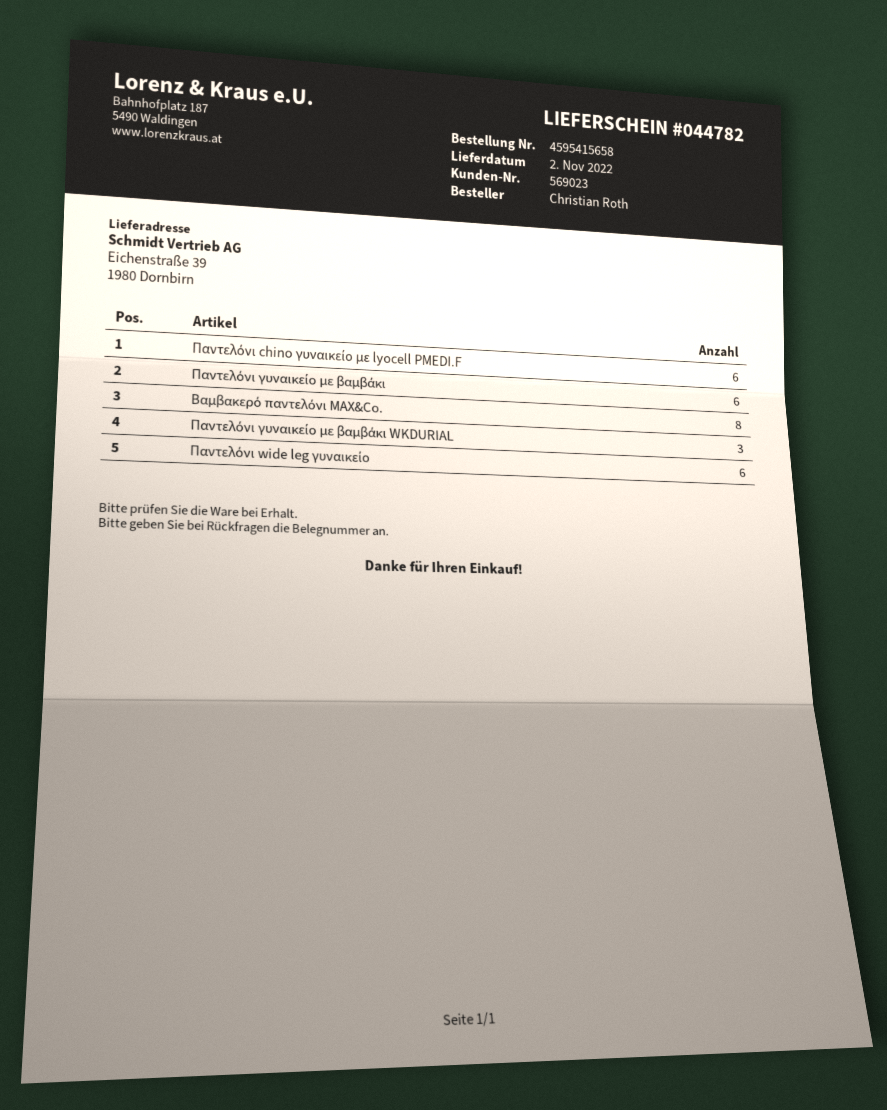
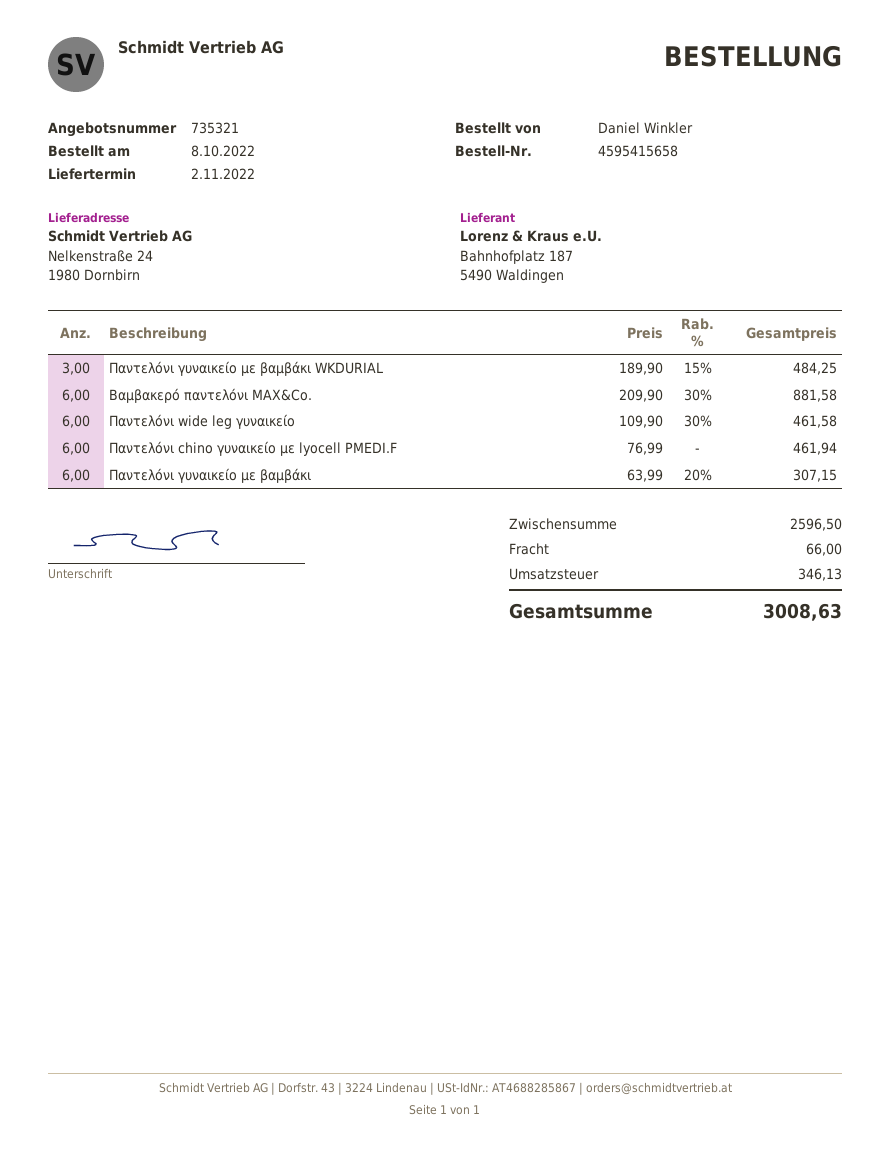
ordered by: Christian Roth -> Daniel Winkler
ship to: Eichenstraße 39, 1980 Dornbirn -> Nelkenstraße 24, 1980 Dornbirn
Βαμβακερό παντελόνι MAX&Co.: 8 -> 6

